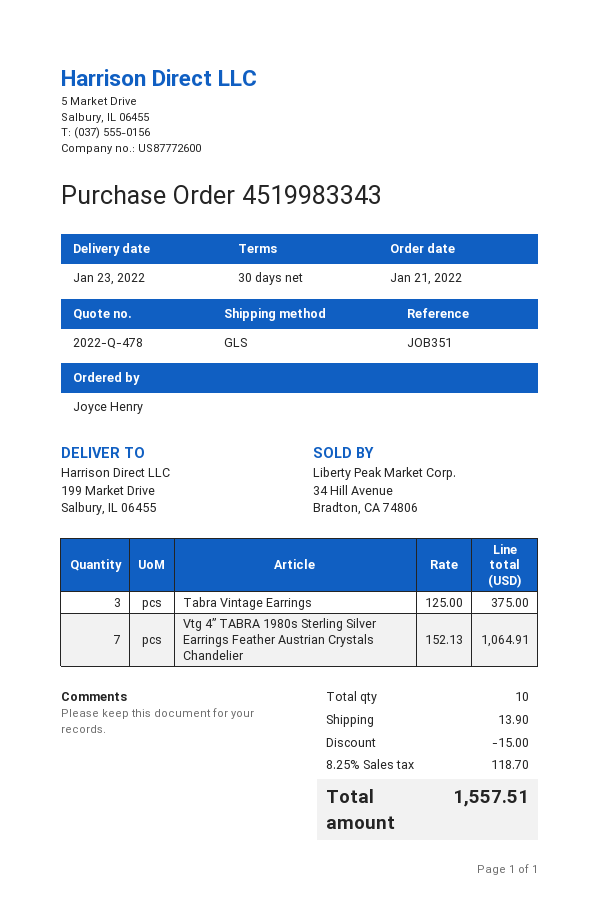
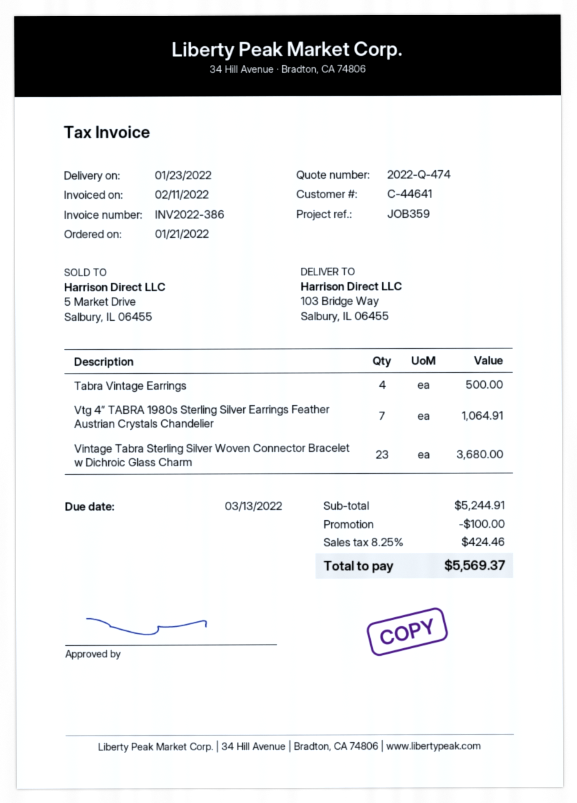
quote number: 2022-Q-478 -> 2022-Q-474
reference: JOB351 -> JOB359
ship to: 199 Market Drive, Salbury, IL 06455 -> 103 Bridge Way, Salbury, IL 06455
Tabra Vintage Earrings: 3 for 375.00 -> 4 for 500.00
Vintage Tabra Sterling Silver Woven Connector Bracelet w Dichroic Glass Charm: none -> 23 for 3680.00
discount: 15.00 -> 100.00
shipping: 13.90 -> none
tax: 8.25% = 118.70 -> 8.25% = 424.46
total: 1557.51 -> 5569.37

